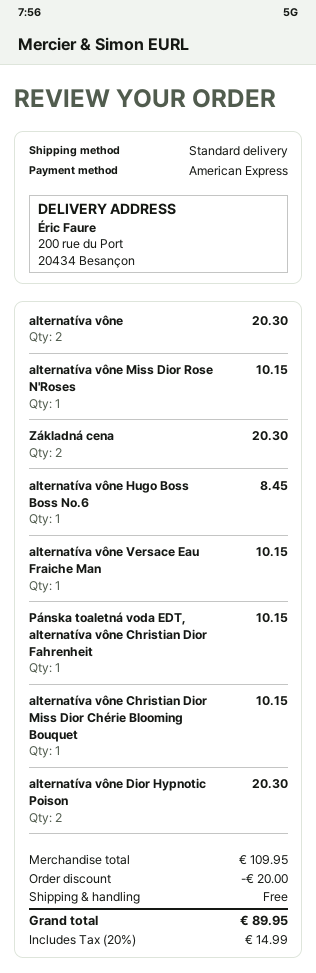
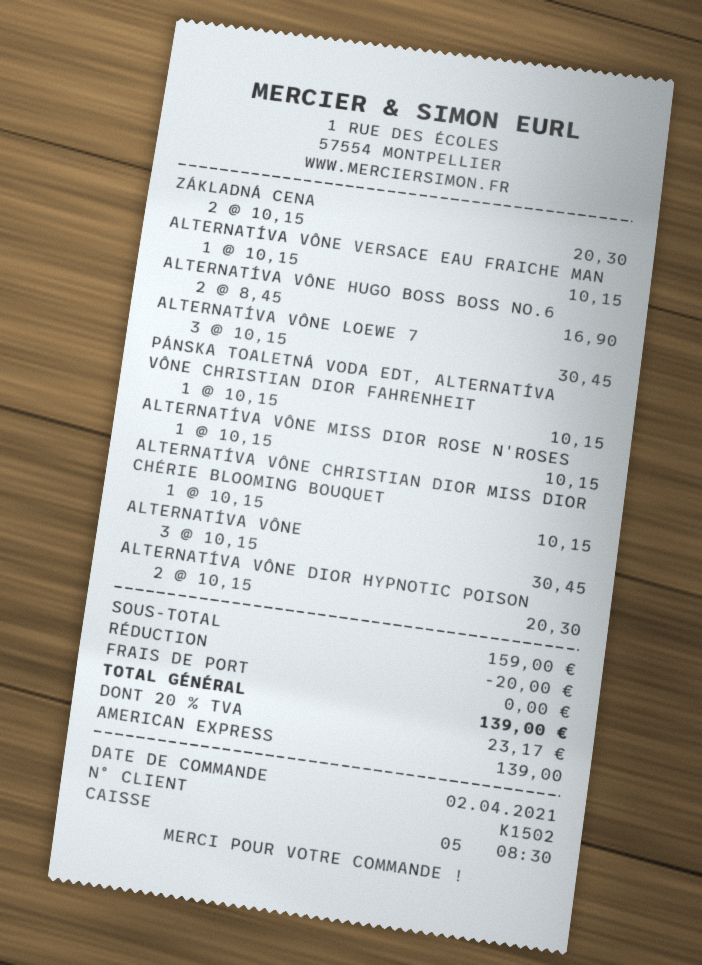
alternatíva vône: 2 for 20.30 -> 3 for 30.45
alternatíva vône Hugo Boss Boss No.6: 1 for 8.45 -> 2 for 16.90
ALTERNATÍVA VÔNE LOEWE 7: none -> 3 for 30.45
subtotal: 109.95 -> 159.00
tax: 20% = 14.99 -> 20% = 23.17
total: 89.95 -> 139.00

